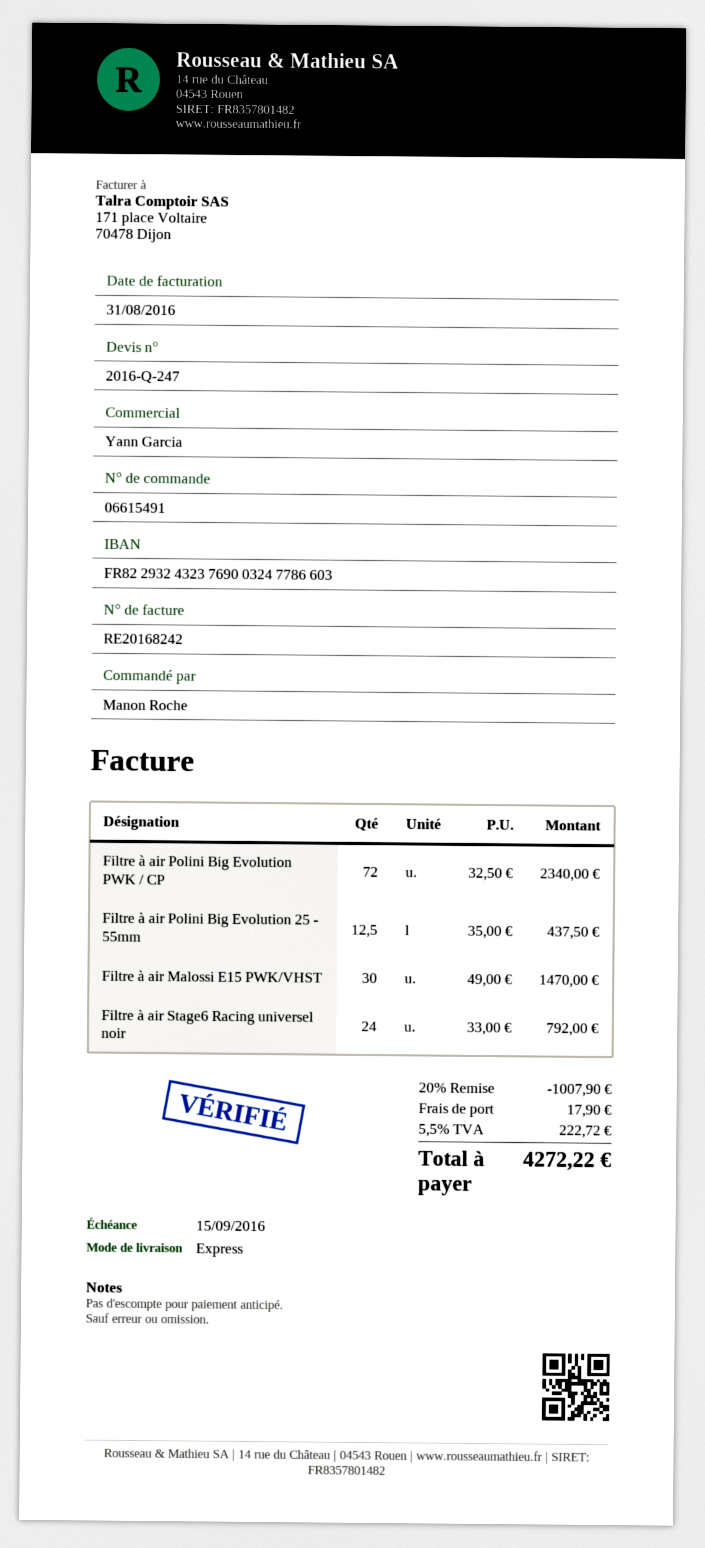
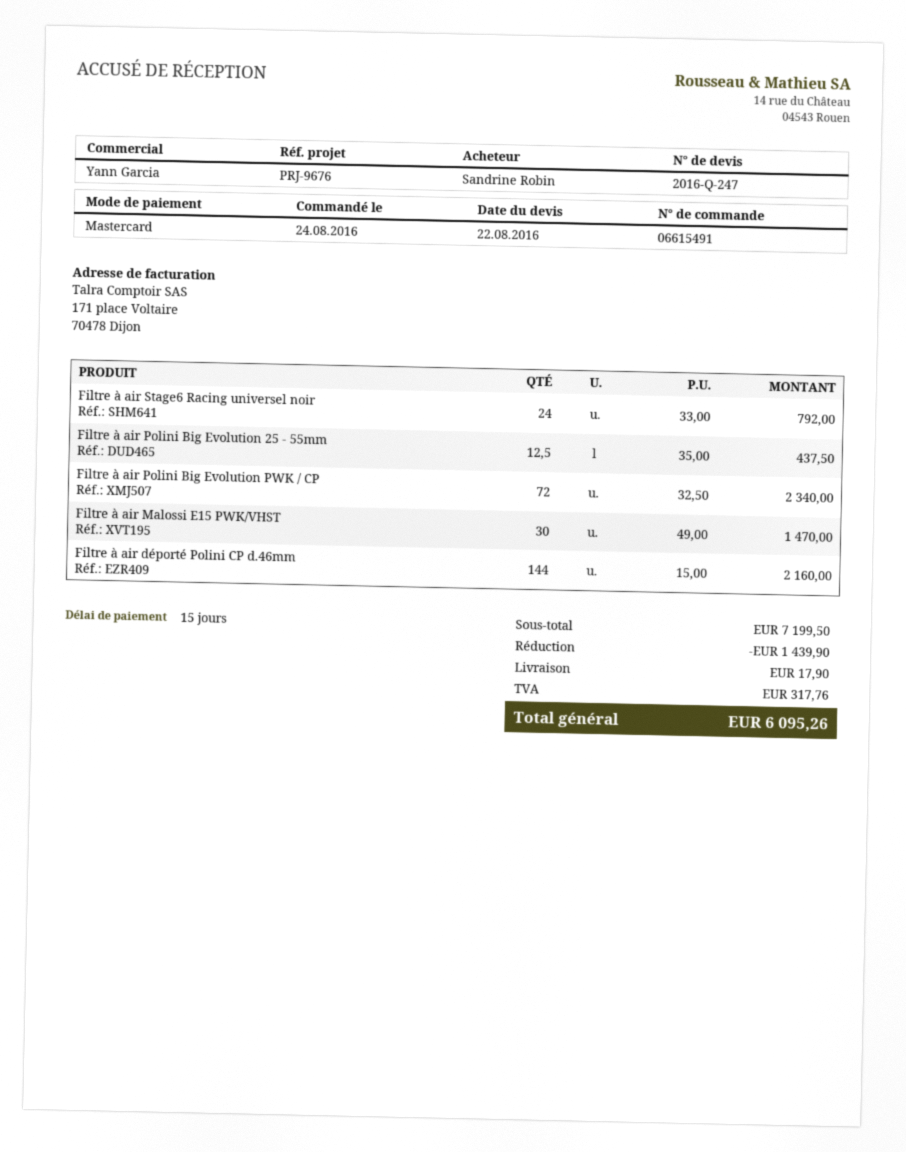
ordered by: Manon Roche -> Sandrine Robin
Filtre à air déporté Polini CP d.46mm: none -> 144 x 15.00 = 2160.00
discount: 1007.90 -> 1439.90
tax: 222.72 -> 317.76
total: 4272.22 -> 6095.26

